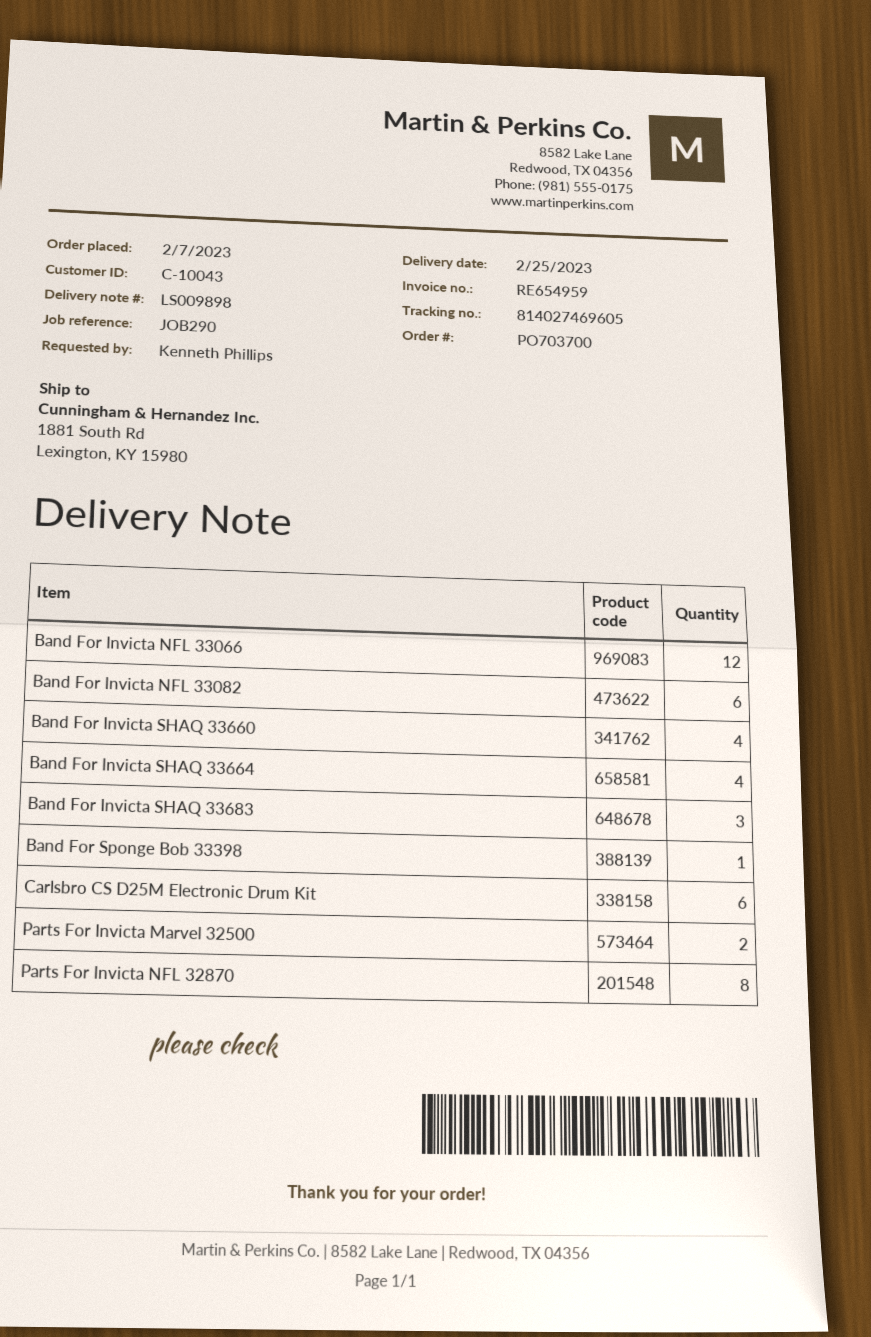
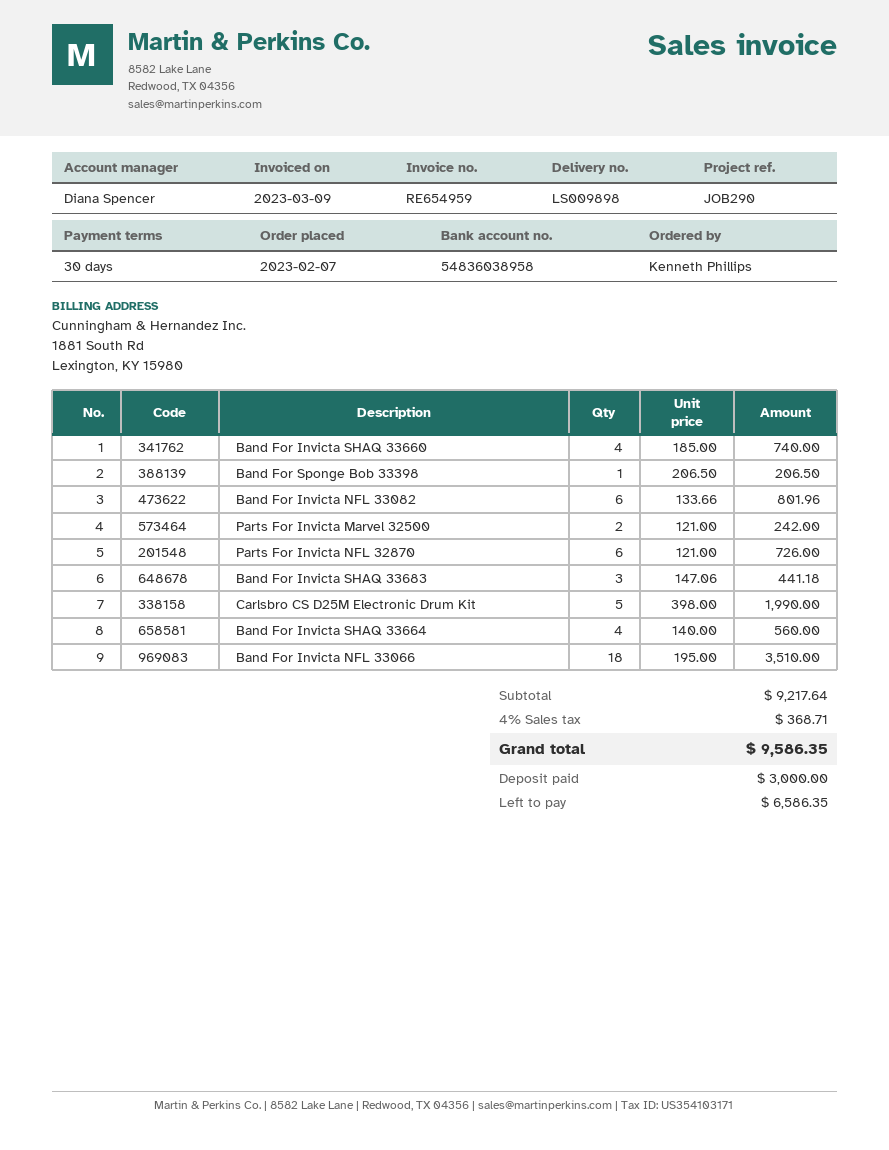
Band For Invicta NFL 33066: 12 -> 18
Carlsbro CS D25M Electronic Drum Kit: 6 -> 5
Parts For Invicta NFL 32870: 8 -> 6

